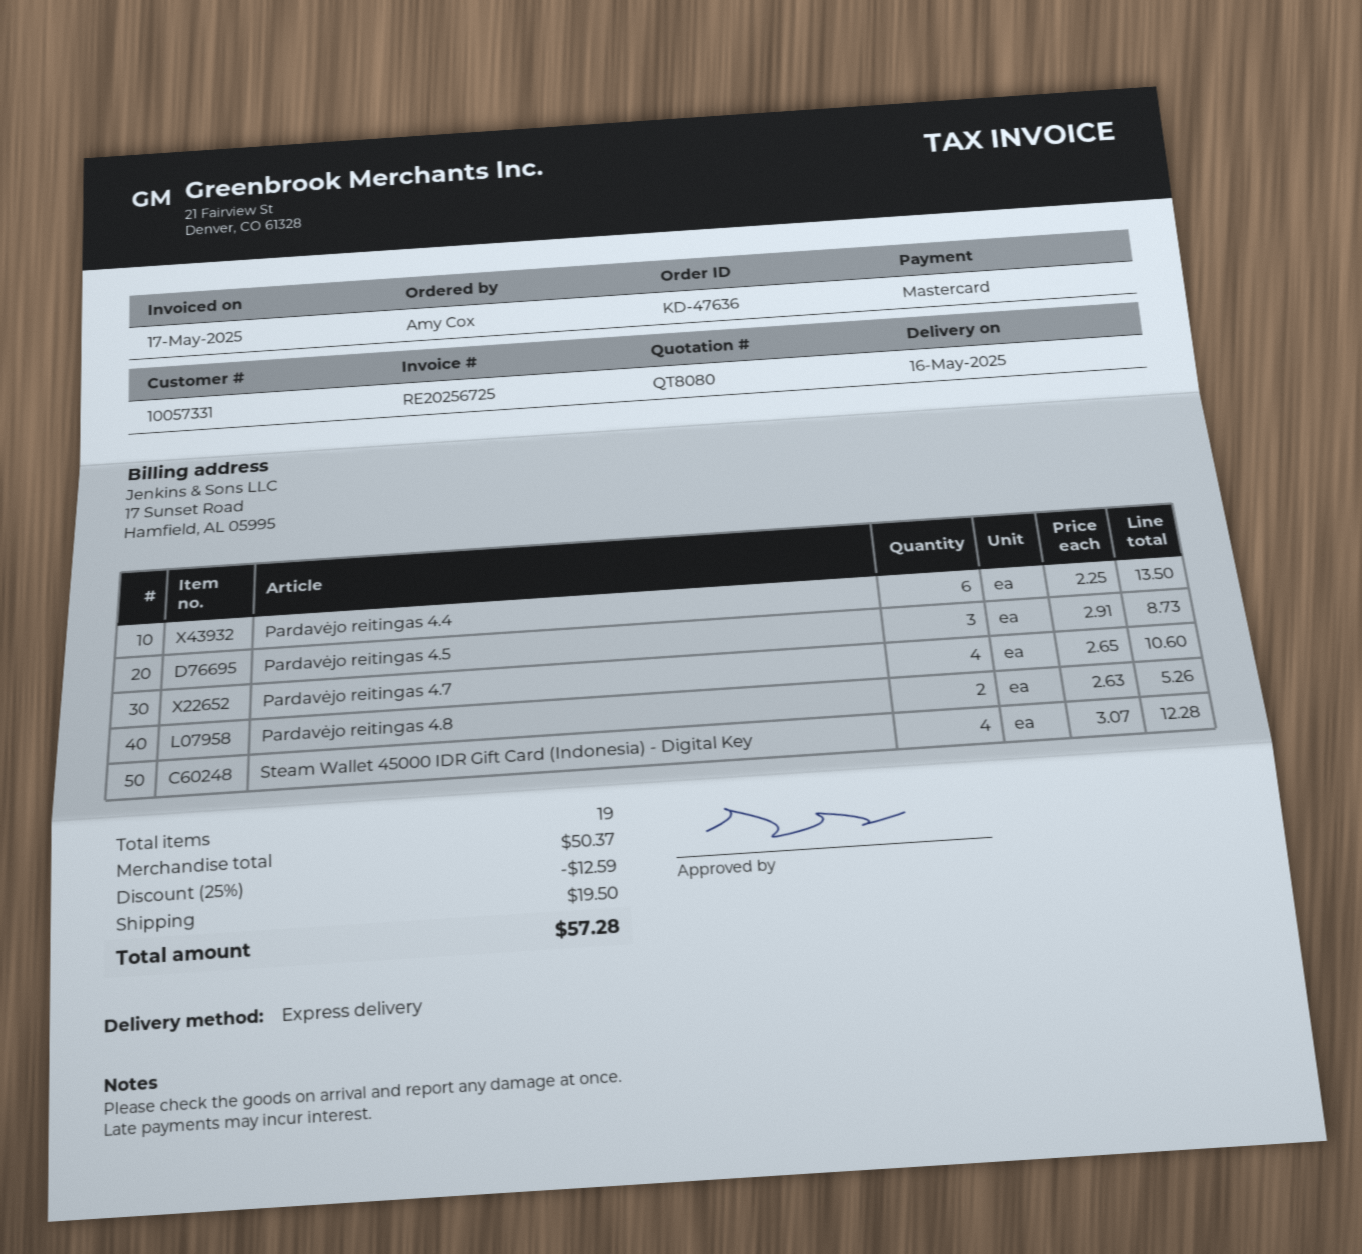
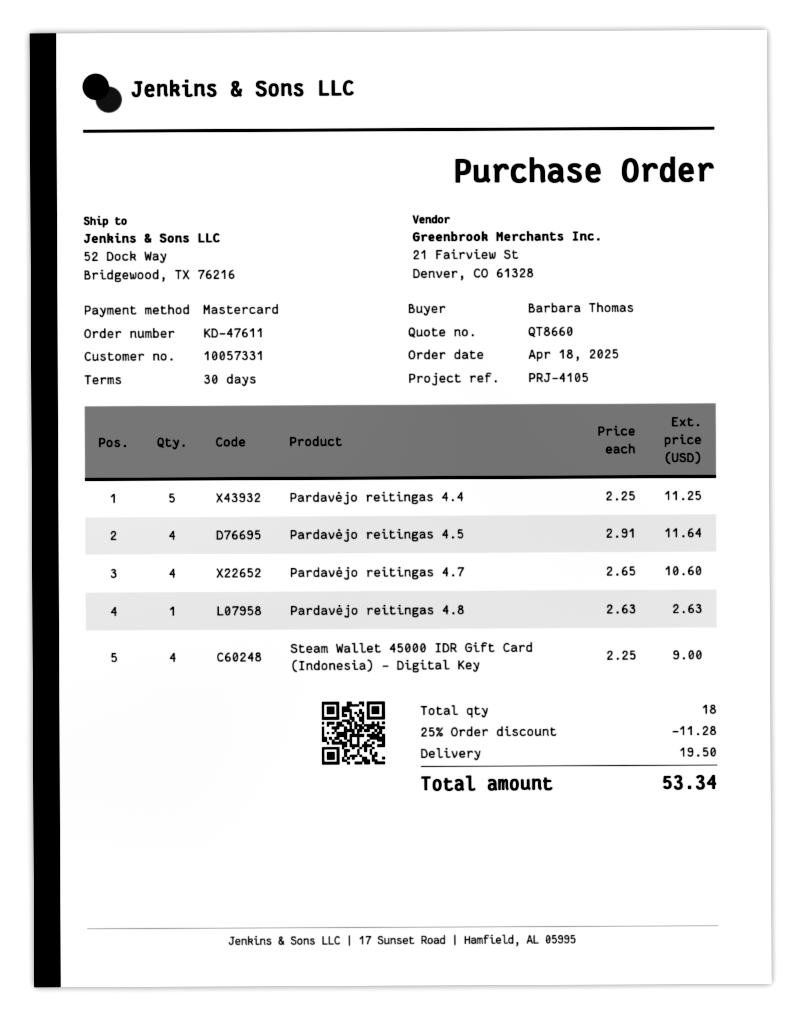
quote number: QT8080 -> QT8660
order number: KD-47636 -> KD-47611
ordered by: Amy Cox -> Barbara Thomas
Pardavėjo reitingas 4.4: 6 x 2.25 = 13.50 -> 5 x 2.25 = 11.25
Pardavėjo reitingas 4.5: 3 x 2.91 = 8.73 -> 4 x 2.91 = 11.64
Pardavėjo reitingas 4.8: 2 x 2.63 = 5.26 -> 1 x 2.63 = 2.63
Steam Wallet 45000 IDR Gift Card (Indonesia) - Digital Key: 4 x 3.07 = 12.28 -> 4 x 2.25 = 9.00
total quantity: 19 -> 18
discount: 25% = 12.59 -> 25% = 11.28
total: 57.28 -> 53.34

